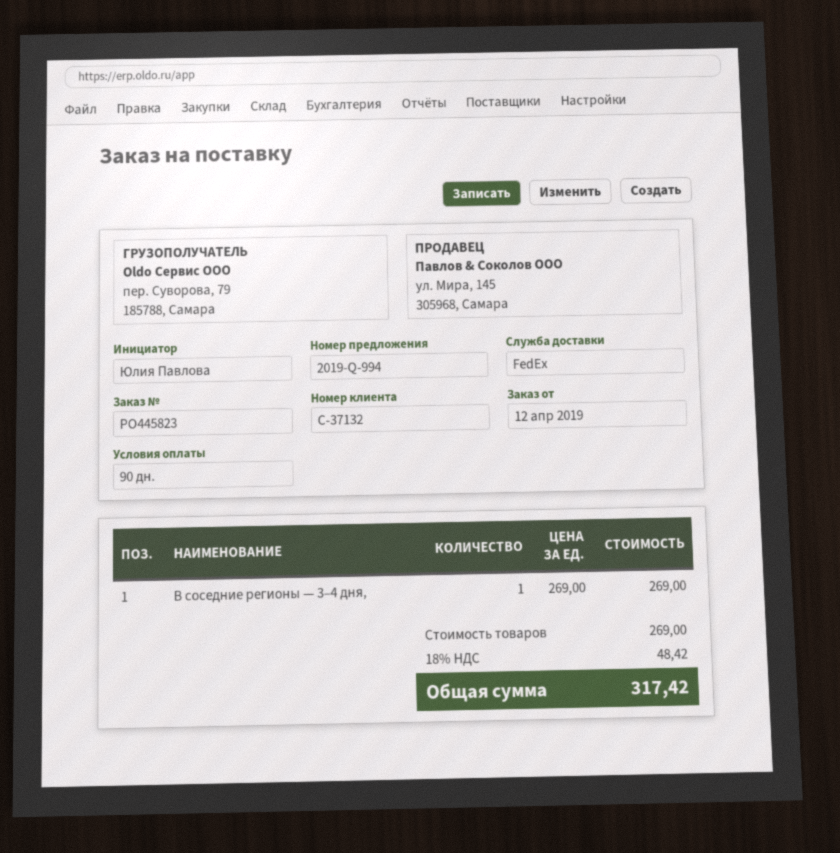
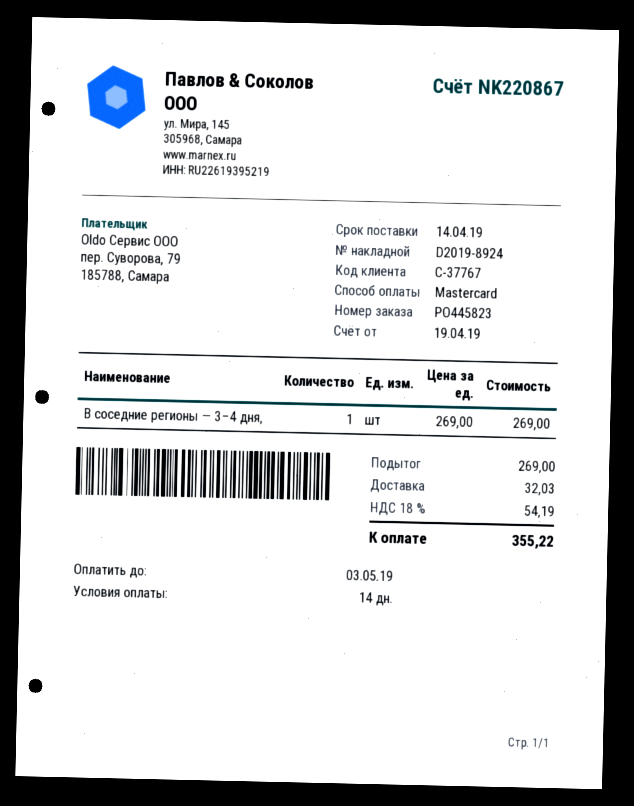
payment terms: 90 days -> 14 days
customer number: C-37132 -> C-37767
shipping: none -> 32.03
tax: 18% = 48.42 -> 18% = 54.19
total: 317.42 -> 355.22

